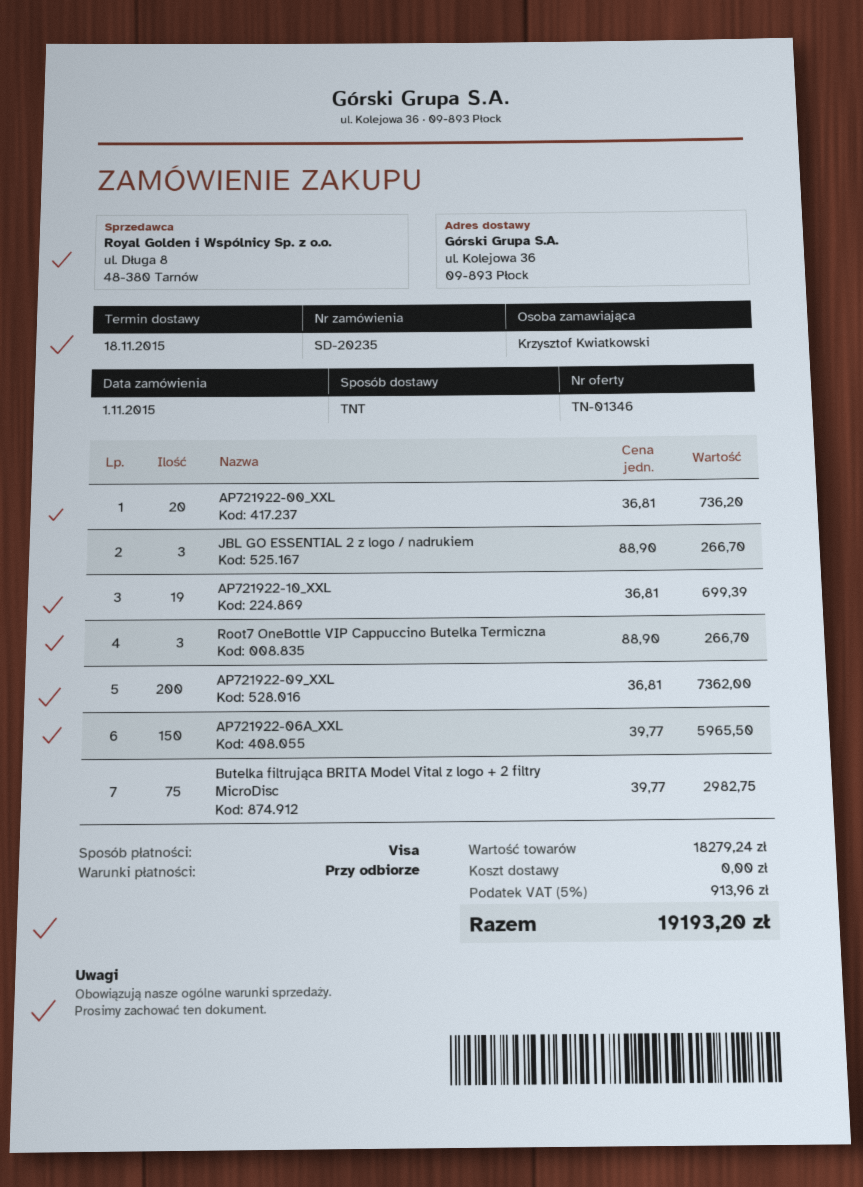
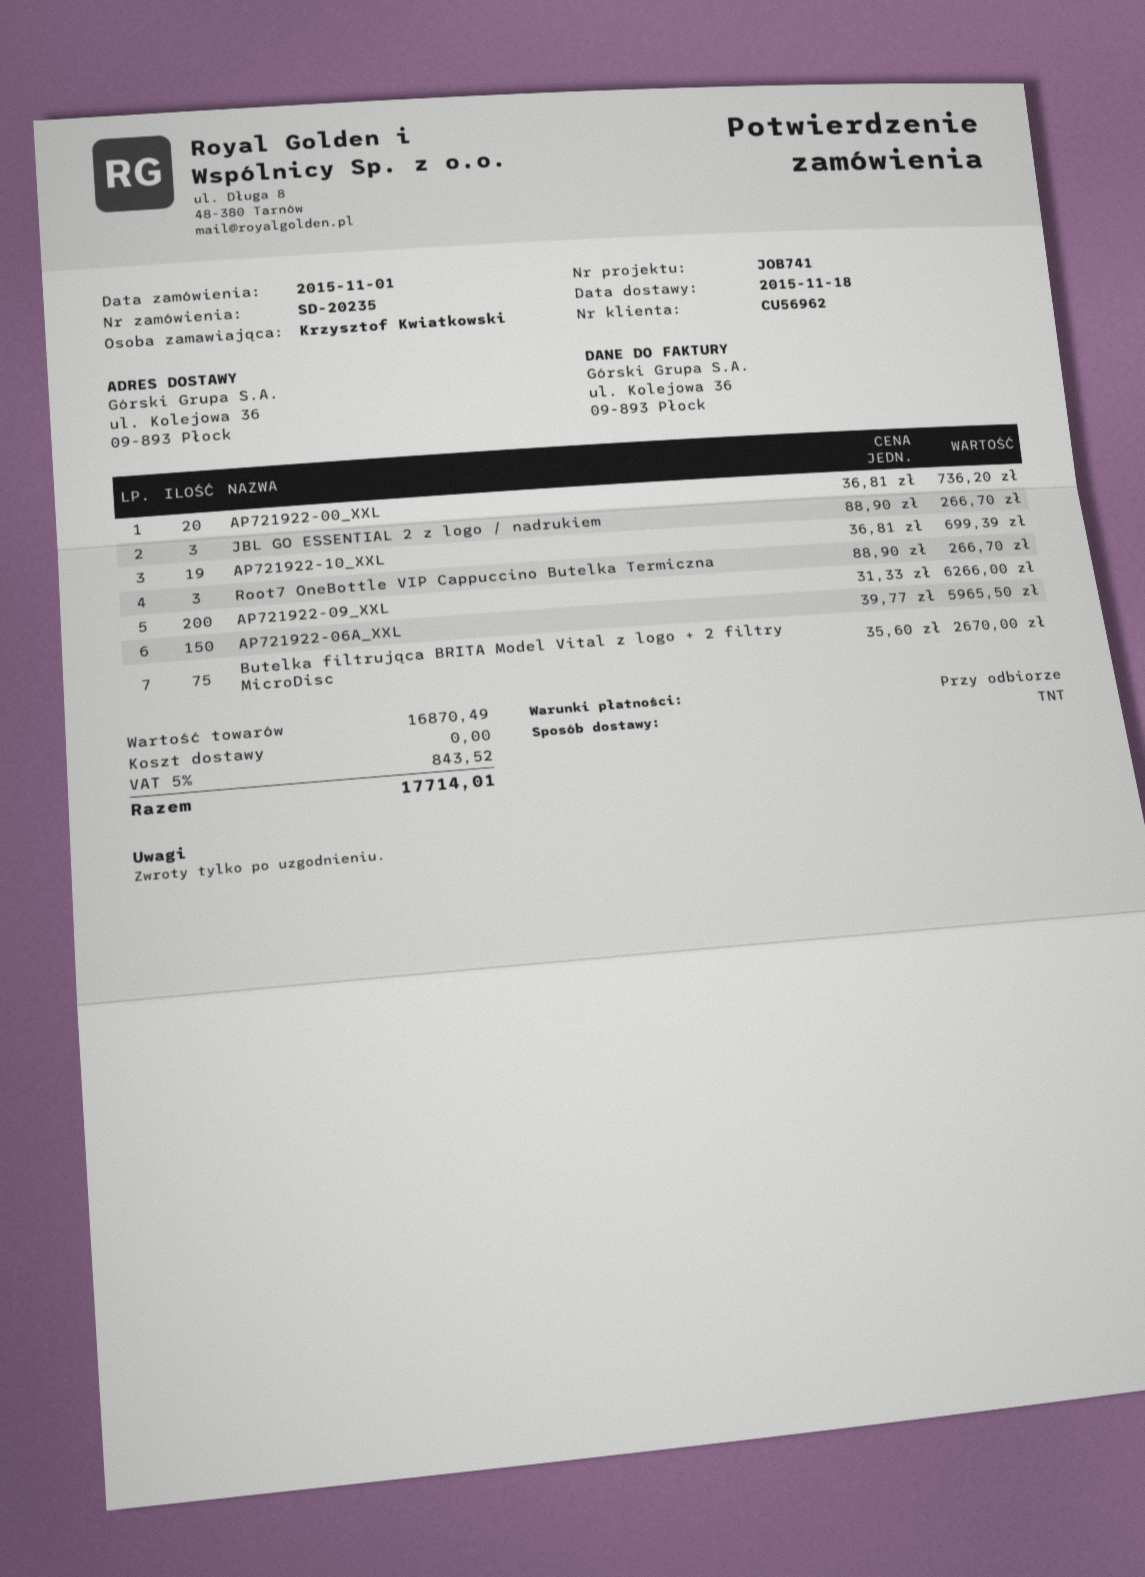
AP721922-09_XXL: 200 x 36.81 = 7362.00 -> 200 x 31.33 = 6266.00
Butelka filtrująca BRITA Model Vital z logo + 2 filtry MicroDisc: 75 x 39.77 = 2982.75 -> 75 x 35.60 = 2670.00
subtotal: 18279.24 -> 16870.49
tax: 5% = 913.96 -> 5% = 843.52
total: 19193.20 -> 17714.01

